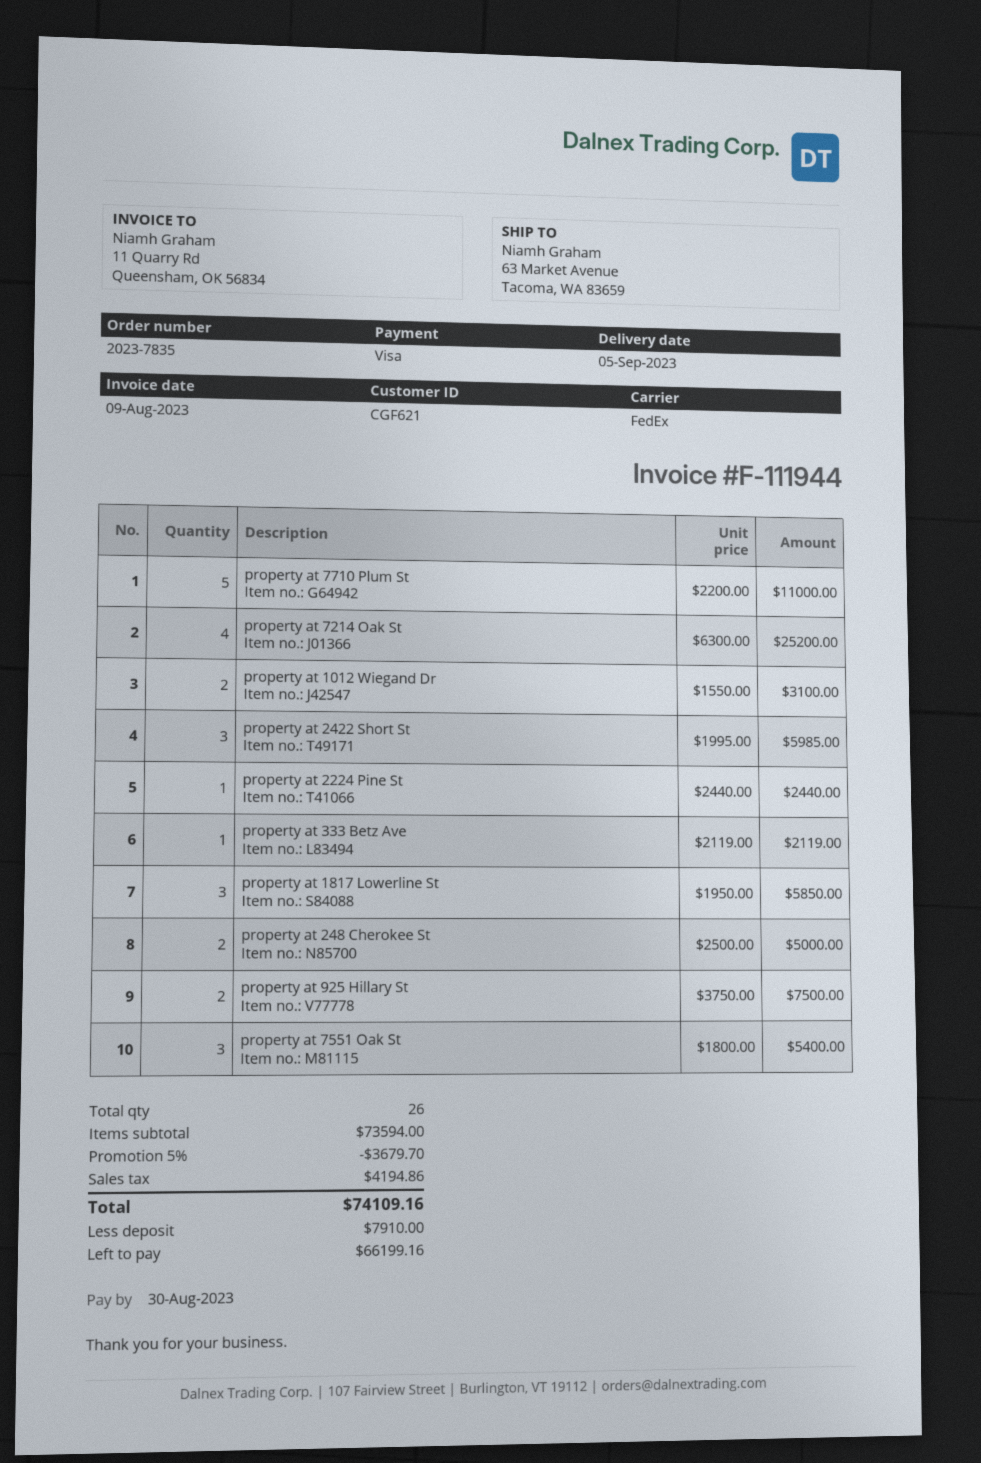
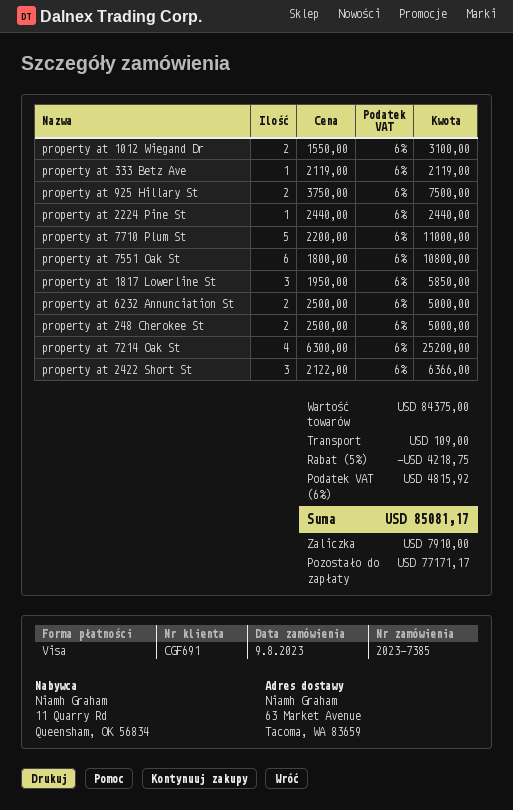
order number: 2023-7835 -> 2023-7385
customer number: CGF621 -> CGF691
property at 2422 Short St: 3 x 1995.00 = 5985.00 -> 3 x 2122.00 = 6366.00
property at 7551 Oak St: 3 x 1800.00 = 5400.00 -> 6 x 1800.00 = 10800.00
property at 6232 Annunciation St: none -> 2 x 2500.00 = 5000.00
subtotal: 73594.00 -> 84375.00
discount: 5% = 3679.70 -> 5% = 4218.75
shipping: none -> 109.00
tax: 4194.86 -> 4815.92
total: 74109.16 -> 85081.17
balance: 66199.16 -> 77171.17

